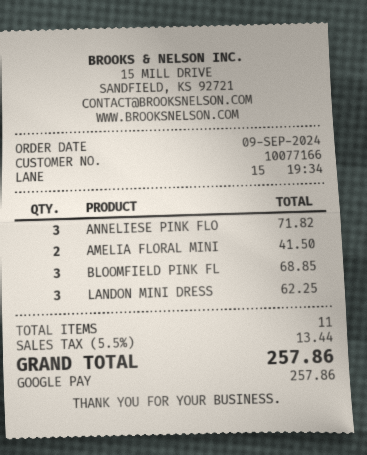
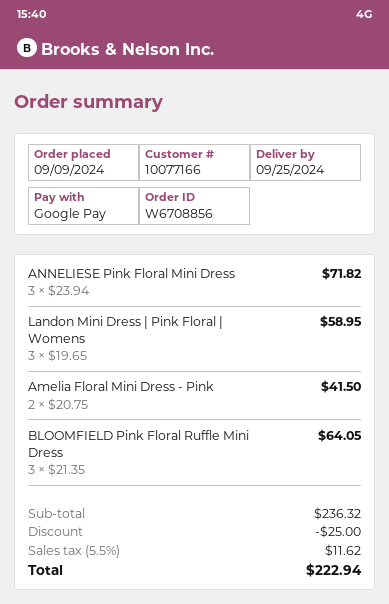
BLOOMFIELD PINK FL: 3 for 68.85 -> 3 for 64.05
LANDON MINI DRESS: 3 for 62.25 -> 3 for 58.95
discount: none -> 25.00
tax: 5.5% = 13.44 -> 5.5% = 11.62
total: 257.86 -> 222.94

